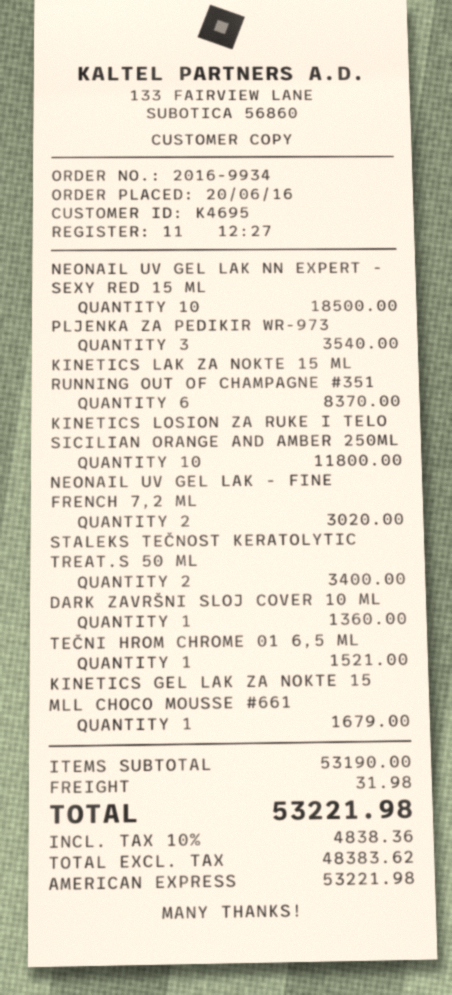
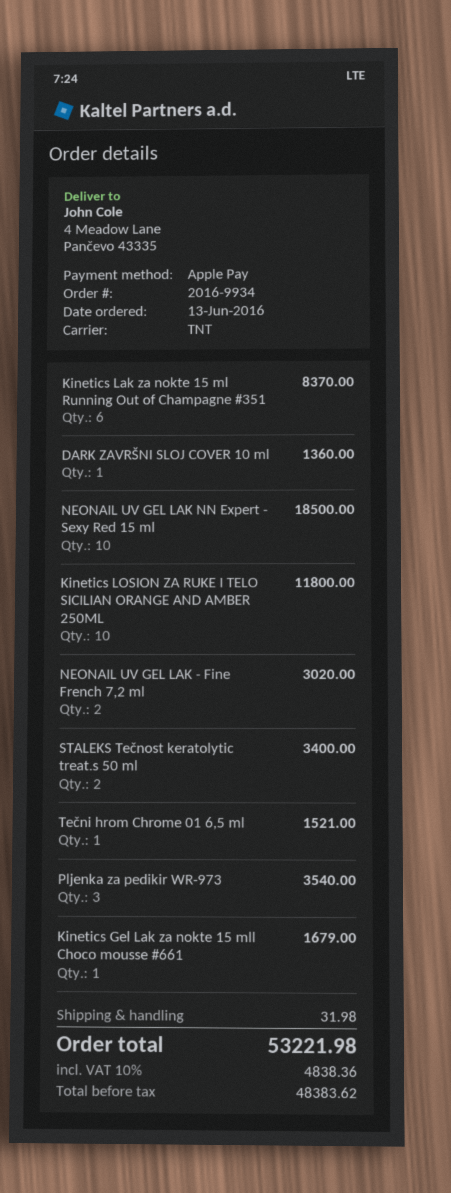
order date: 2016-06-20 -> 2016-06-13
payment method: American Express -> Apple Pay

